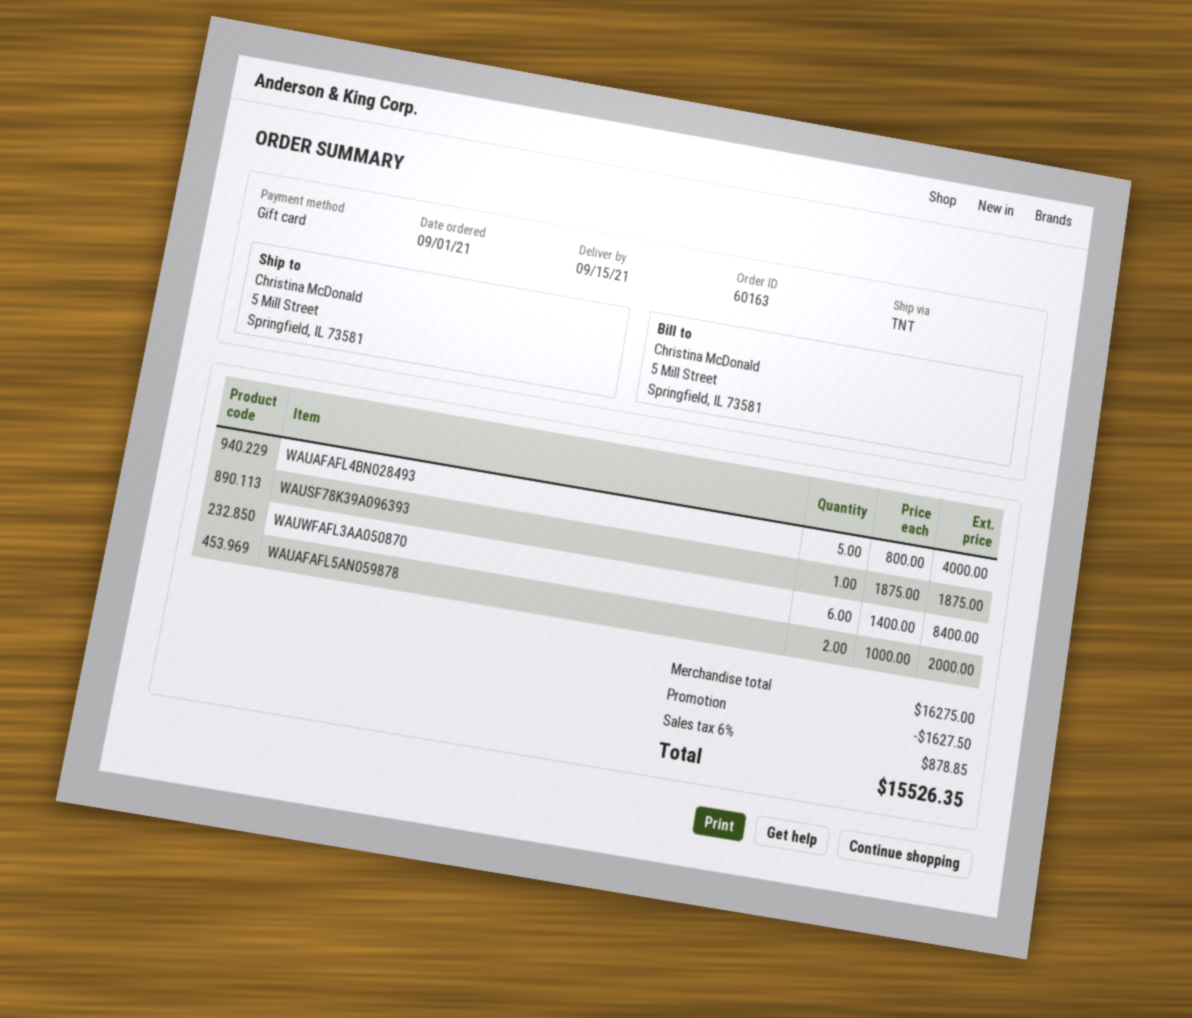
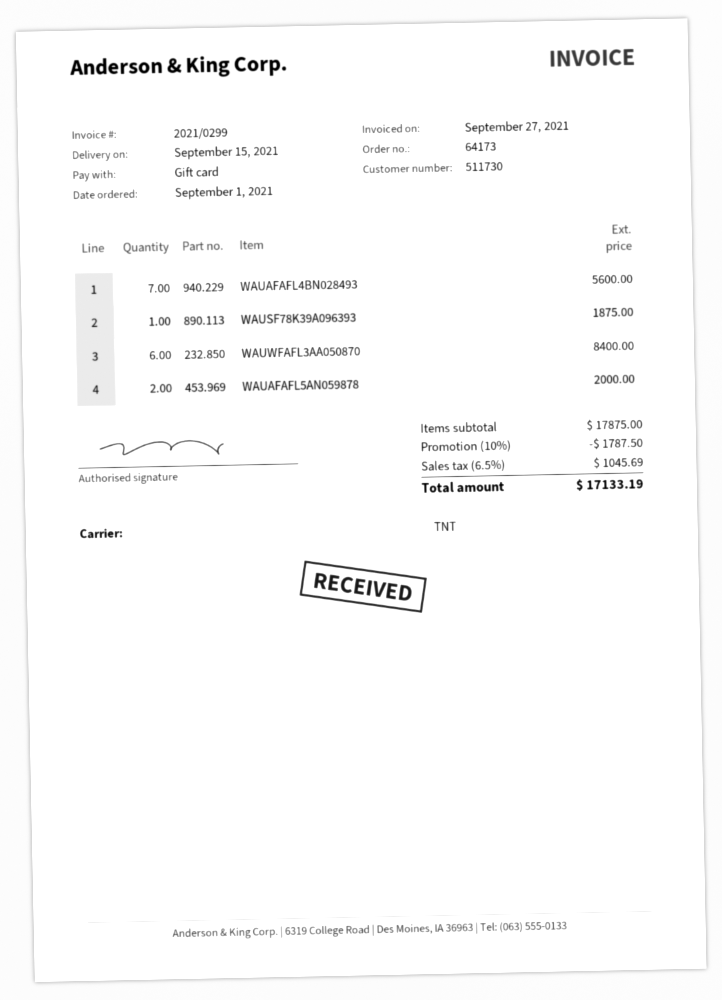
order number: 60163 -> 64173
WAUAFAFL4BN028493: 5 for 4000.00 -> 7 for 5600.00
subtotal: 16275.00 -> 17875.00
discount: 1627.50 -> 1787.50
tax: 6% = 878.85 -> 6.5% = 1045.69
total: 15526.35 -> 17133.19

